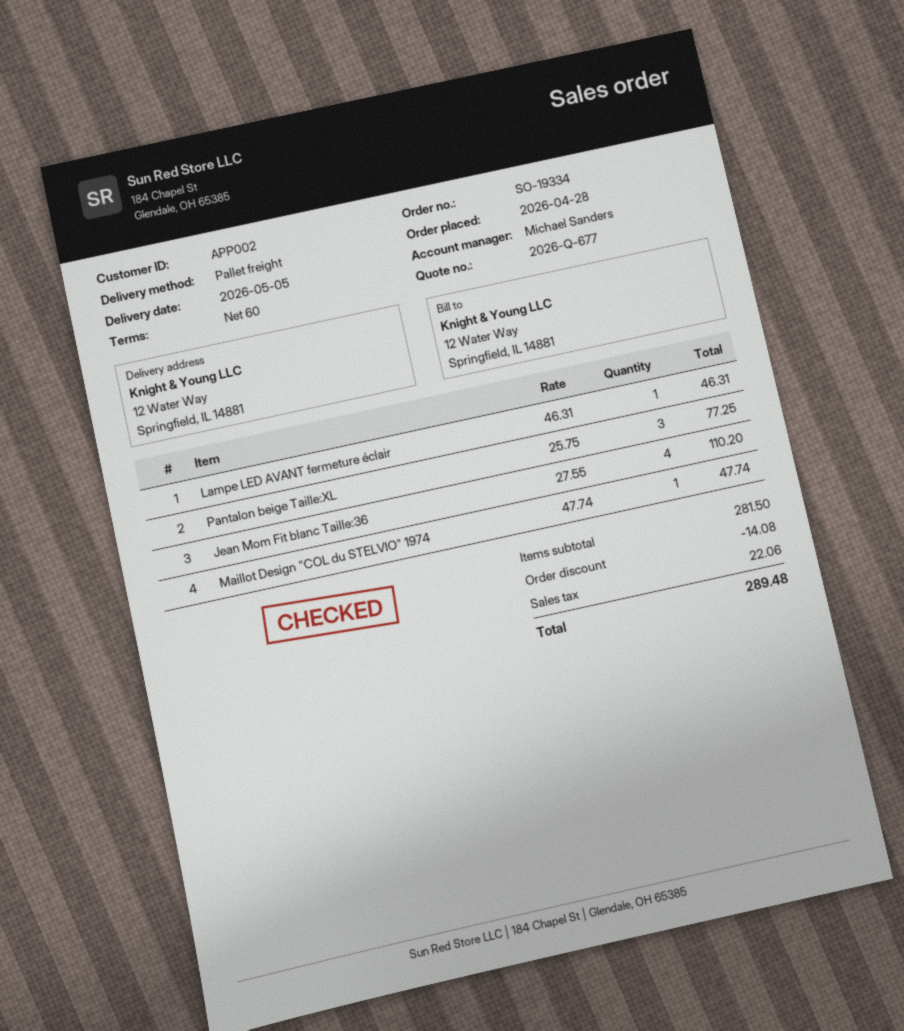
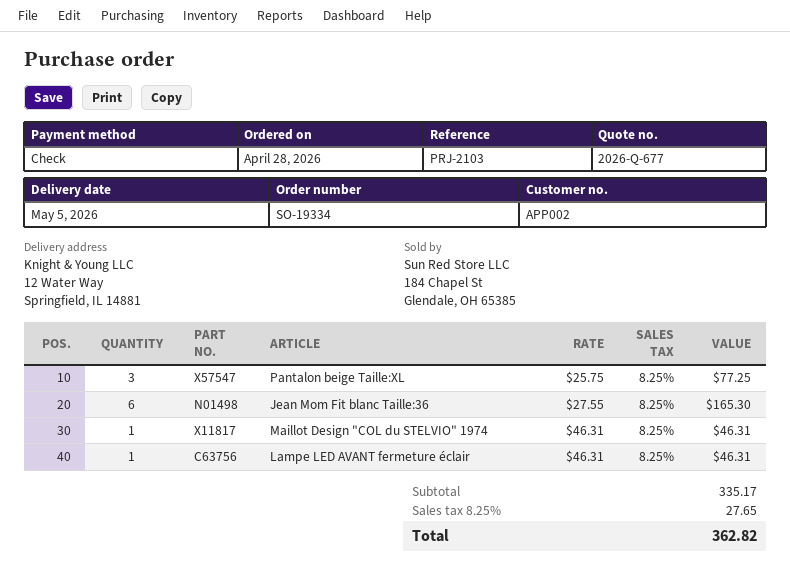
Jean Mom Fit blanc Taille:36: 4 x 27.55 = 110.20 -> 6 x 27.55 = 165.30
Maillot Design "COL du STELVIO" 1974: 1 x 47.74 = 47.74 -> 1 x 46.31 = 46.31
subtotal: 281.50 -> 335.17
discount: 14.08 -> none
tax: 22.06 -> 27.65
total: 289.48 -> 362.82

